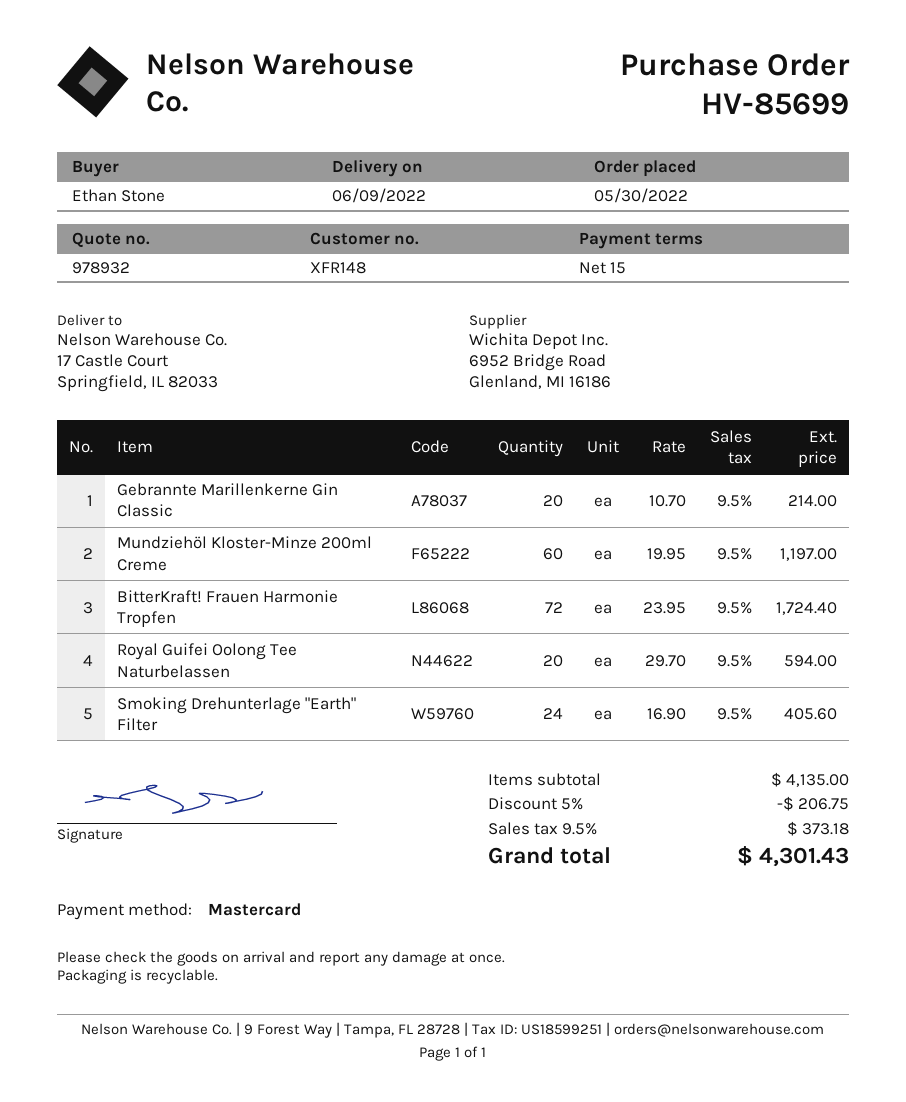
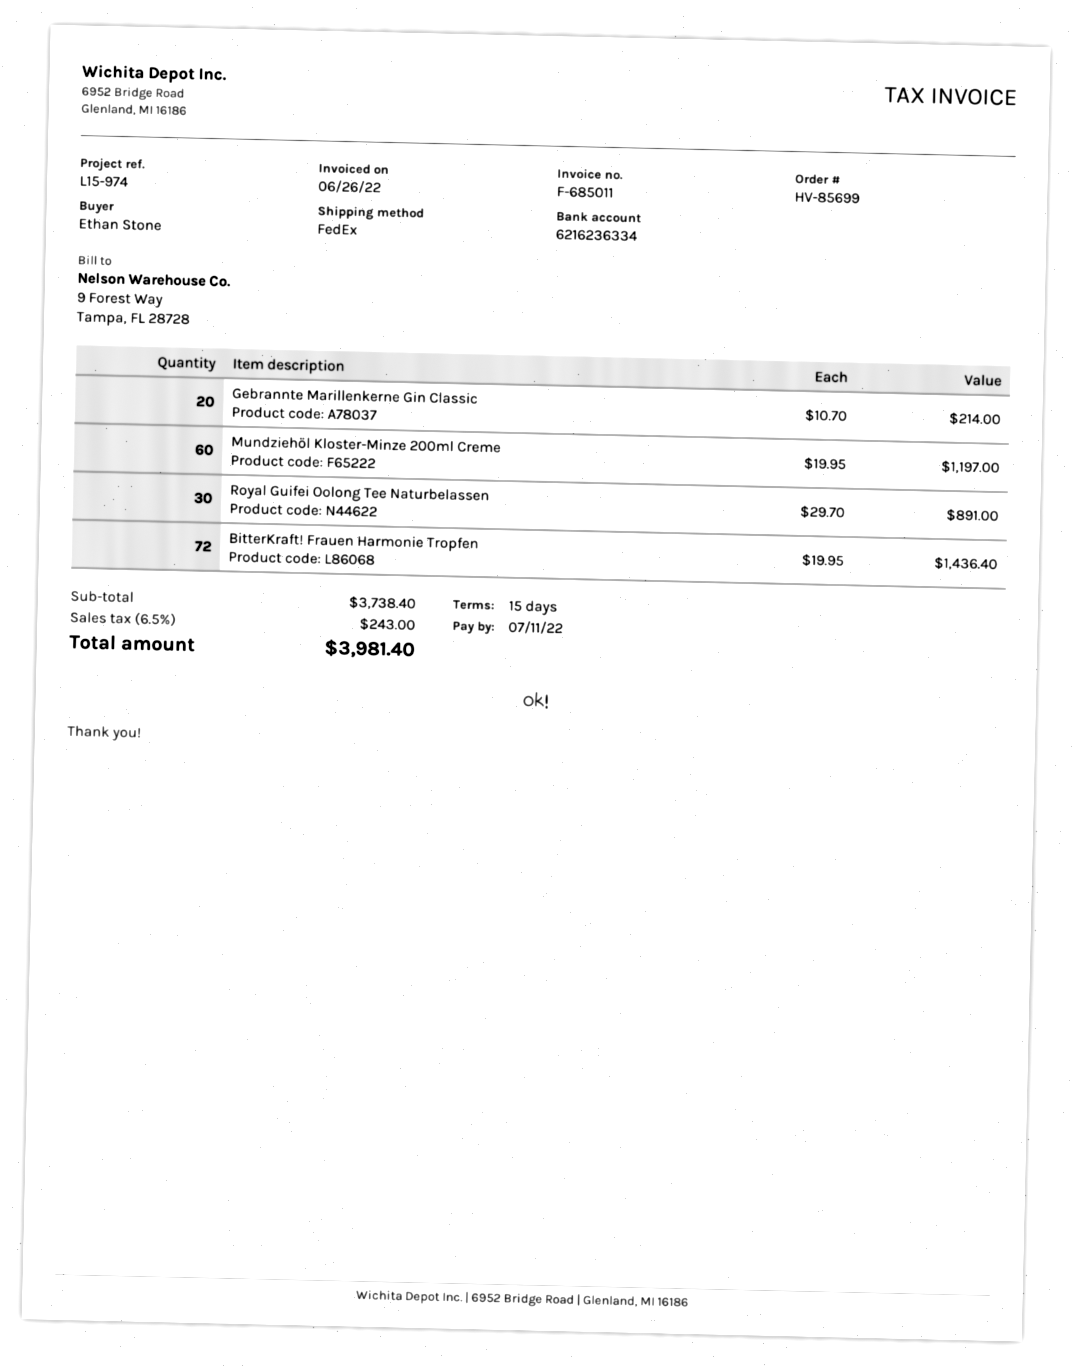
BitterKraft! Frauen Harmonie Tropfen: 72 x 23.95 = 1724.40 -> 72 x 19.95 = 1436.40
Royal Guifei Oolong Tee Naturbelassen: 20 x 29.70 = 594.00 -> 30 x 29.70 = 891.00
Smoking Drehunterlage "Earth" Filter: 24 x 16.90 = 405.60 -> none
subtotal: 4135.00 -> 3738.40
discount: 5% = 206.75 -> none
tax: 9.5% = 373.18 -> 6.5% = 243.00
total: 4301.43 -> 3981.40

